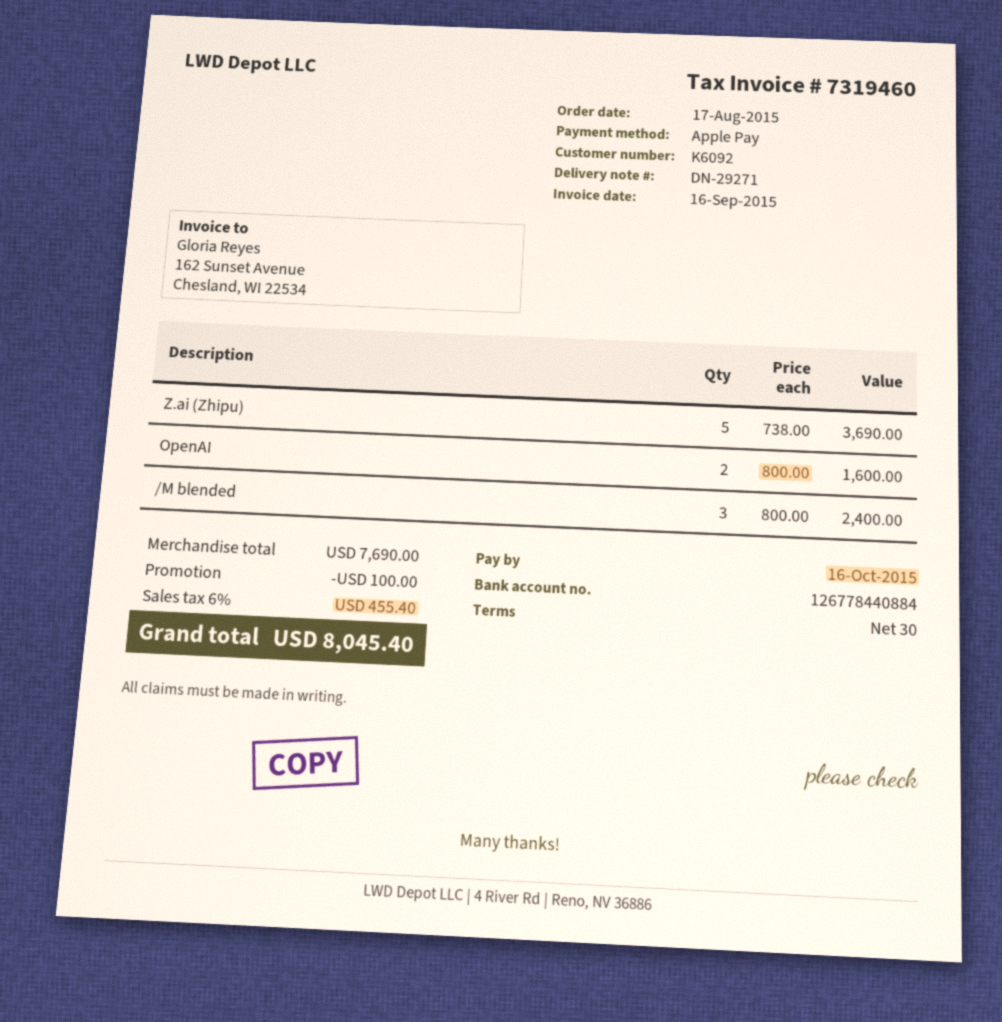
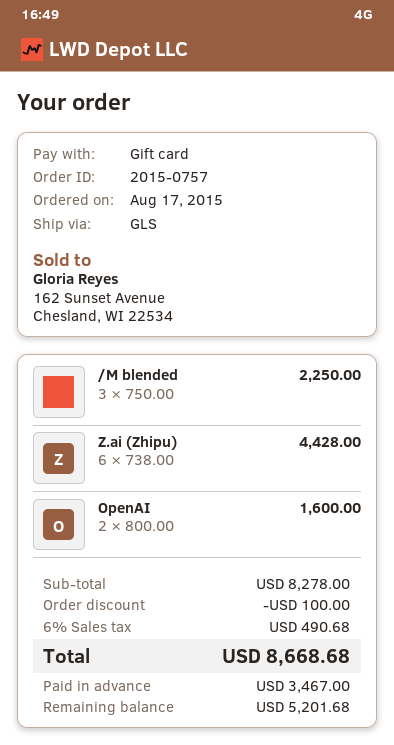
payment method: Apple Pay -> gift card
Z.ai (Zhipu): 5 x 738.00 = 3690.00 -> 6 x 738.00 = 4428.00
/M blended: 3 x 800.00 = 2400.00 -> 3 x 750.00 = 2250.00
subtotal: 7690.00 -> 8278.00
tax: 6% = 455.40 -> 6% = 490.68
total: 8045.40 -> 8668.68

